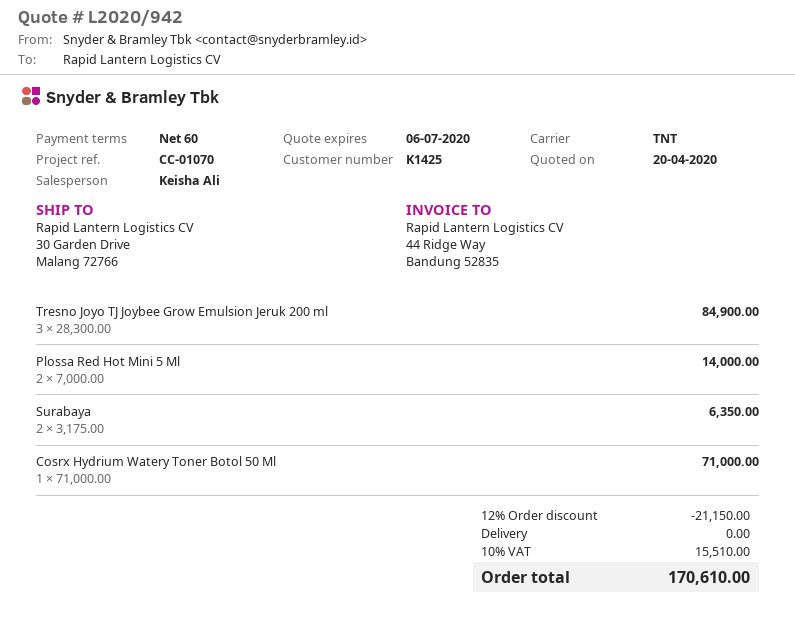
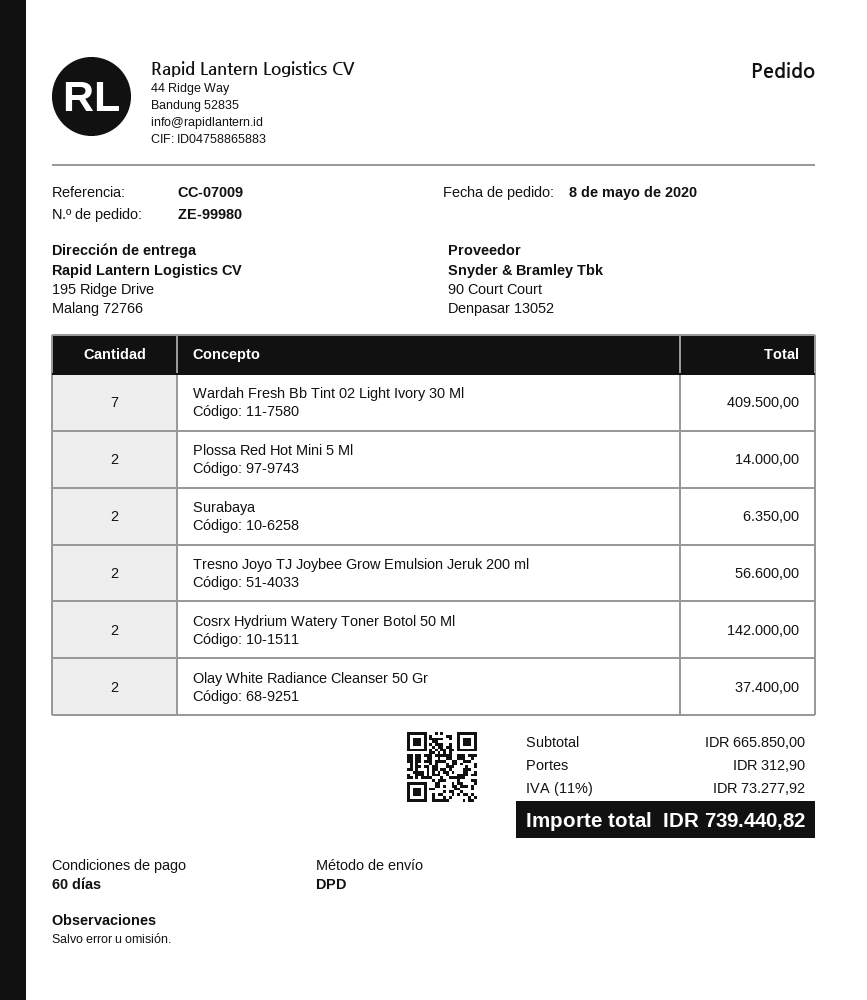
reference: CC-01070 -> CC-07009
shipping method: TNT -> DPD
ship to: 30 Garden Drive, Malang 72766 -> 195 Ridge Drive, Malang 72766
Tresno Joyo TJ Joybee Grow Emulsion Jeruk 200 ml: 3 for 84900.00 -> 2 for 56600.00
Cosrx Hydrium Watery Toner Botol 50 Ml: 1 for 71000.00 -> 2 for 142000.00
Wardah Fresh Bb Tint 02 Light Ivory 30 Ml: none -> 7 for 409500.00
Olay White Radiance Cleanser 50 Gr: none -> 2 for 37400.00
discount: 12% = 21150.00 -> none
shipping: 0.00 -> 312.90
tax: 10% = 15510.00 -> 11% = 73277.92
total: 170610.00 -> 739440.82

